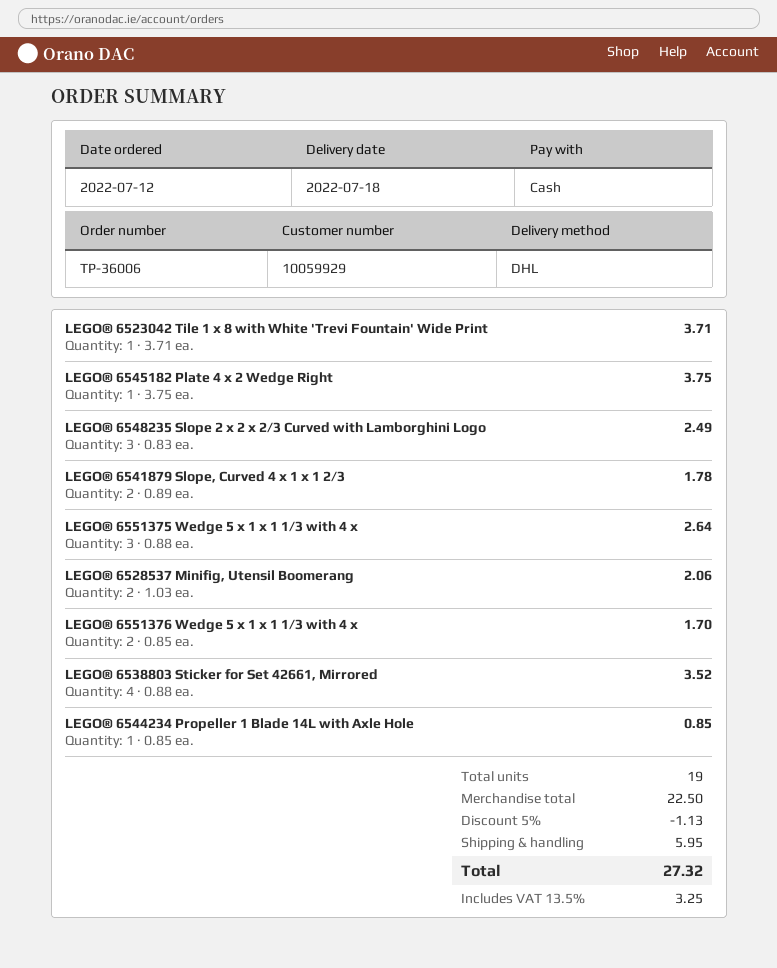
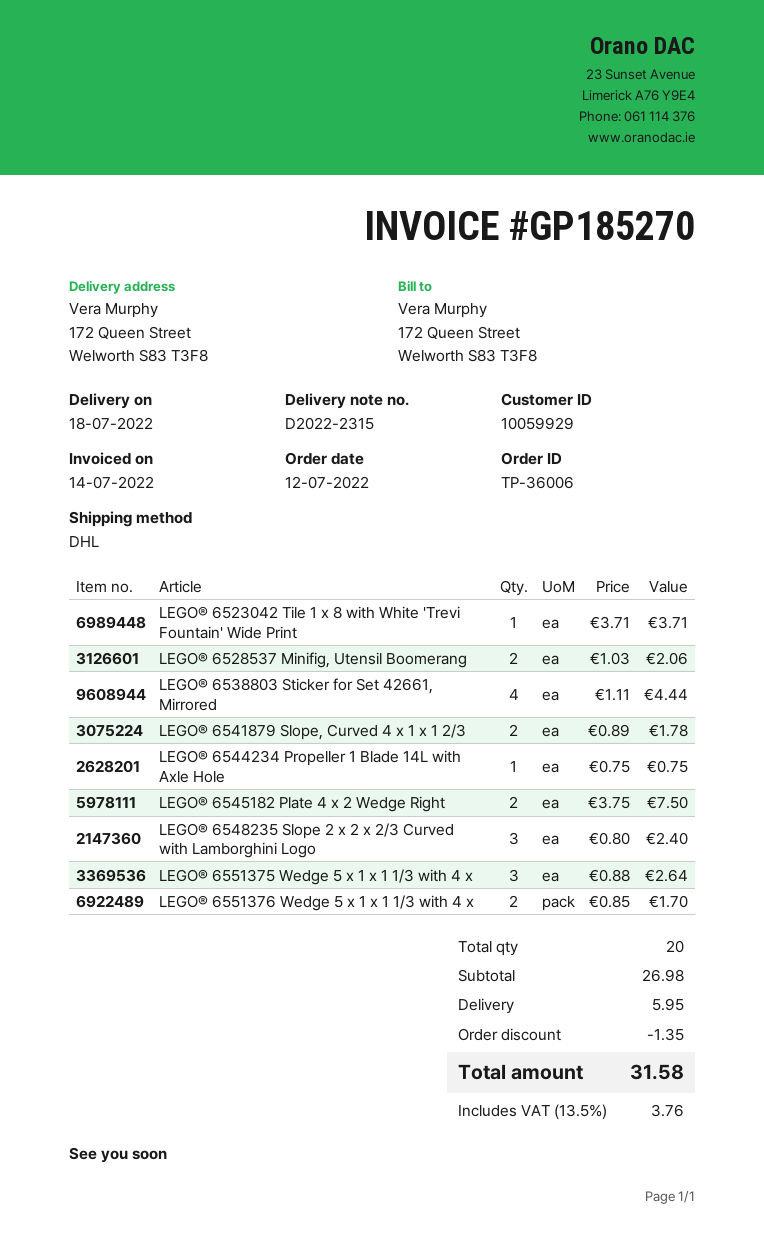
LEGO® 6545182 Plate 4 x 2 Wedge Right: 1 x 3.75 = 3.75 -> 2 x 3.75 = 7.50
LEGO® 6548235 Slope 2 x 2 x 2/3 Curved with Lamborghini Logo: 3 x 0.83 = 2.49 -> 3 x 0.80 = 2.40
LEGO® 6538803 Sticker for Set 42661, Mirrored: 4 x 0.88 = 3.52 -> 4 x 1.11 = 4.44
LEGO® 6544234 Propeller 1 Blade 14L with Axle Hole: 1 x 0.85 = 0.85 -> 1 x 0.75 = 0.75
total quantity: 19 -> 20
subtotal: 22.50 -> 26.98
discount: 1.13 -> 1.35
tax: 13.5% = 3.25 -> 13.5% = 3.76
total: 27.32 -> 31.58

